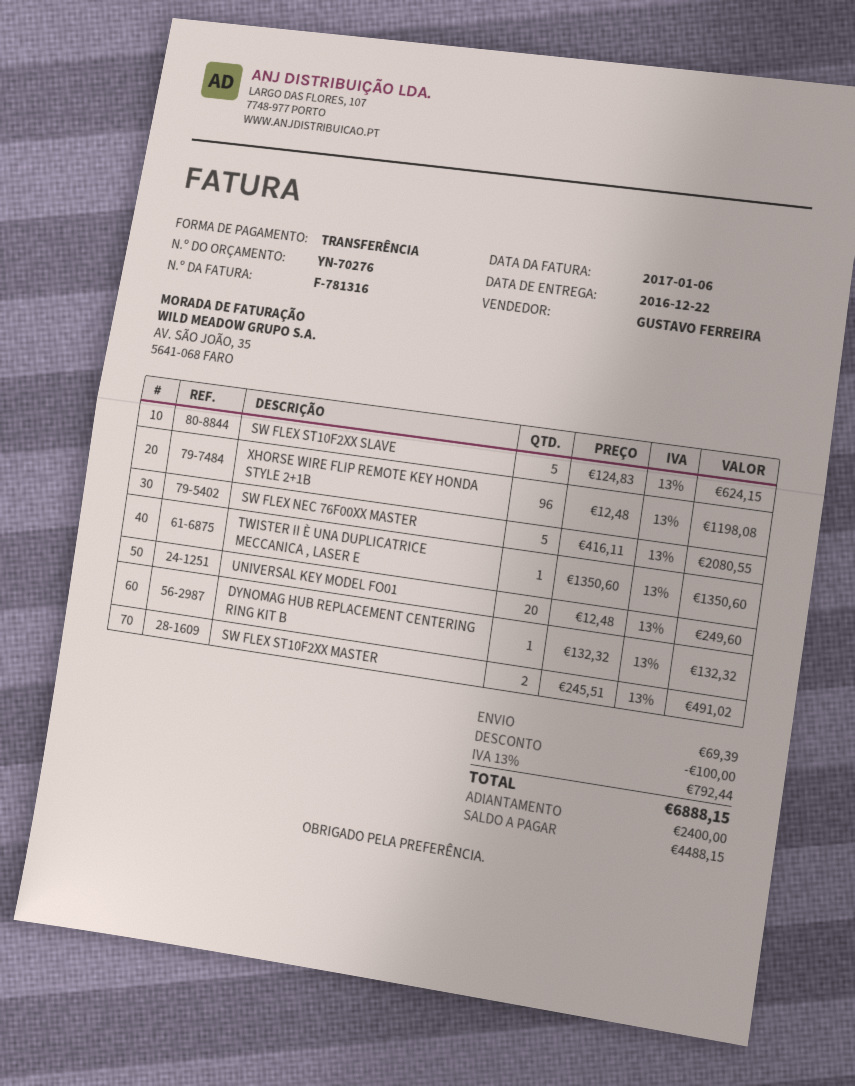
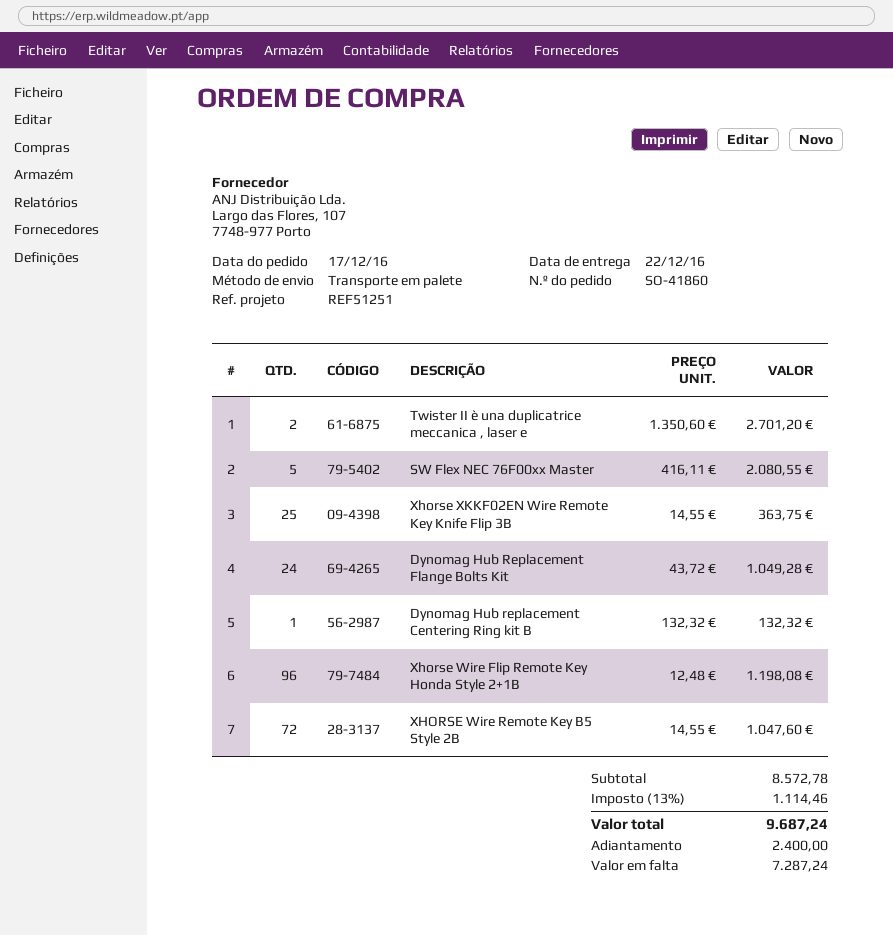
SW FLEX ST10F2XX SLAVE: 5 x 124.83 = 624.15 -> none
TWISTER II È UNA DUPLICATRICE MECCANICA , LASER E: 1 x 1350.60 = 1350.60 -> 2 x 1350.60 = 2701.20
UNIVERSAL KEY MODEL FO01: 20 x 12.48 = 249.60 -> none
SW FLEX ST10F2XX MASTER: 2 x 245.51 = 491.02 -> none
Xhorse XKKF02EN Wire Remote Key Knife Flip 3B: none -> 25 x 14.55 = 363.75
Dynomag Hub Replacement Flange Bolts Kit: none -> 24 x 43.72 = 1049.28
XHORSE Wire Remote Key B5 Style 2B: none -> 72 x 14.55 = 1047.60
discount: 100.00 -> none
shipping: 69.39 -> none
tax: 13% = 792.44 -> 13% = 1114.46
total: 6888.15 -> 9687.24
balance: 4488.15 -> 7287.24

